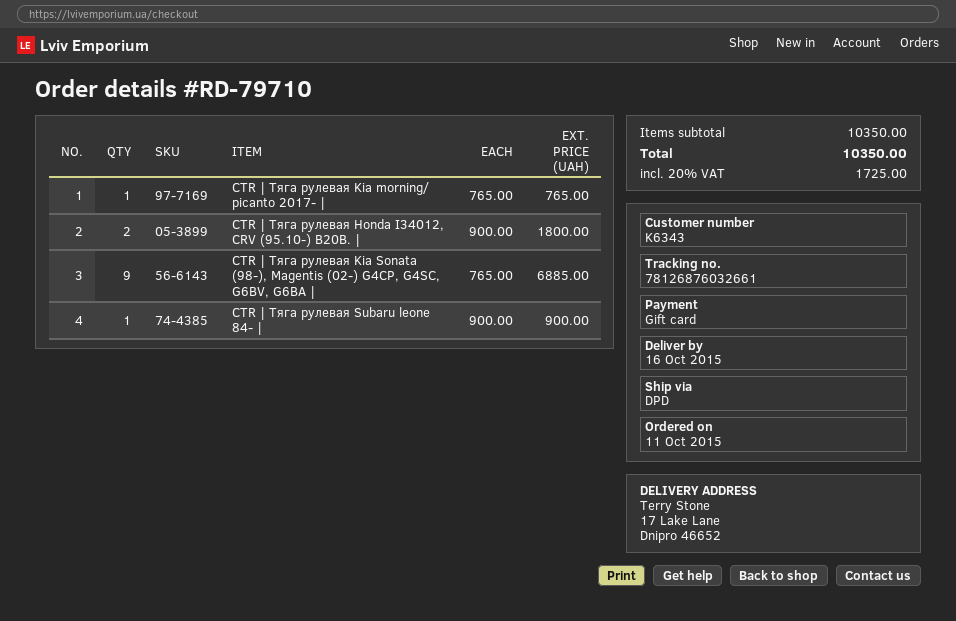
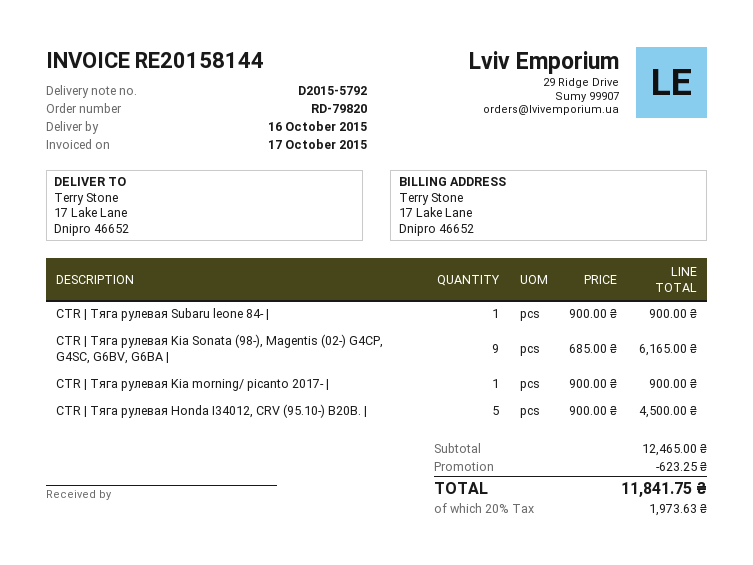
order number: RD-79710 -> RD-79820
CTR | Тяга рулевая Kia morning/ picanto 2017- |: 1 x 765.00 = 765.00 -> 1 x 900.00 = 900.00
CTR | Тяга рулевая Honda I34012, CRV (95.10-) B20B. |: 2 x 900.00 = 1800.00 -> 5 x 900.00 = 4500.00
CTR | Тяга рулевая Kia Sonata (98-), Magentis (02-) G4CP, G4SC, G6BV, G6BA |: 9 x 765.00 = 6885.00 -> 9 x 685.00 = 6165.00
subtotal: 10350.00 -> 12465.00
discount: none -> 623.25
tax: 20% = 1725.00 -> 20% = 1973.63
total: 10350.00 -> 11841.75

